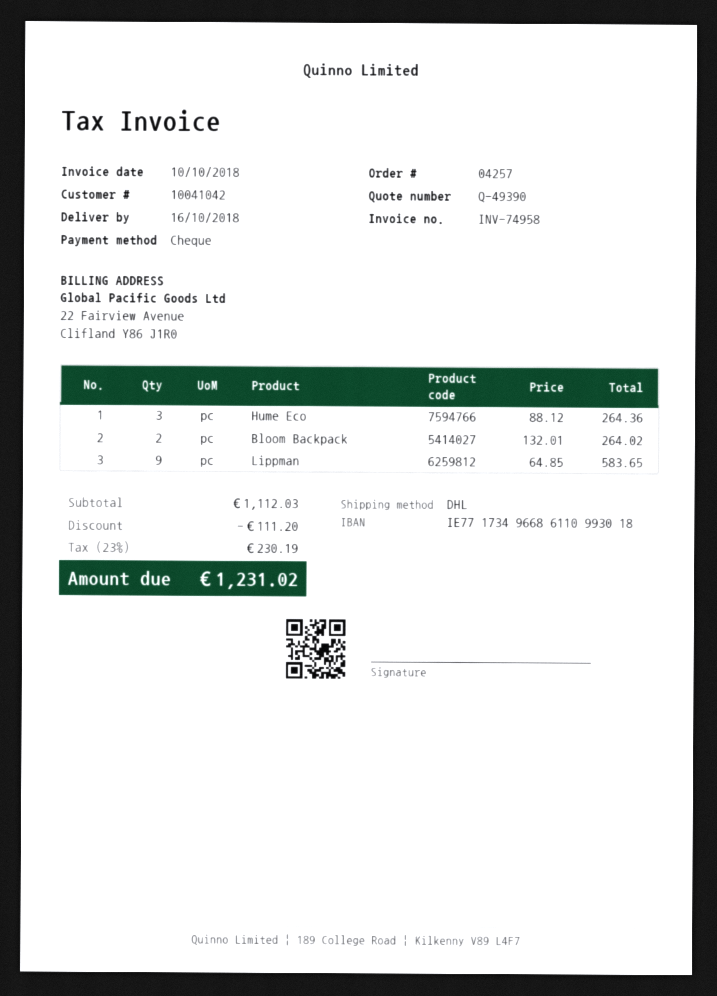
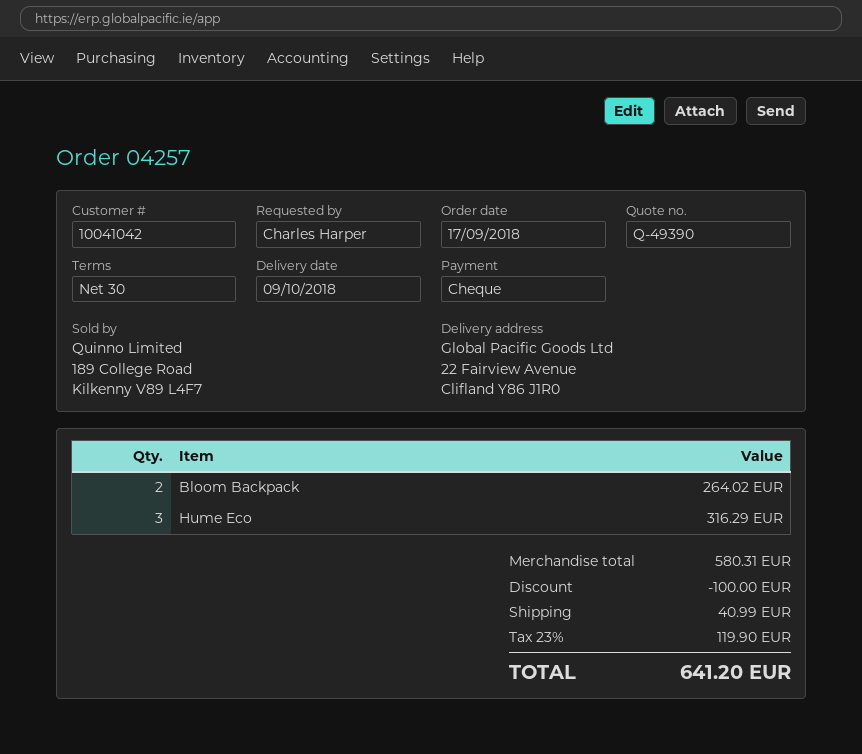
delivery date: 2018-10-16 -> 2018-10-09
Hume Eco: 3 for 264.36 -> 3 for 316.29
Lippman: 9 for 583.65 -> none
subtotal: 1112.03 -> 580.31
discount: 111.20 -> 100.00
shipping: none -> 40.99
tax: 23% = 230.19 -> 23% = 119.90
total: 1231.02 -> 641.20

